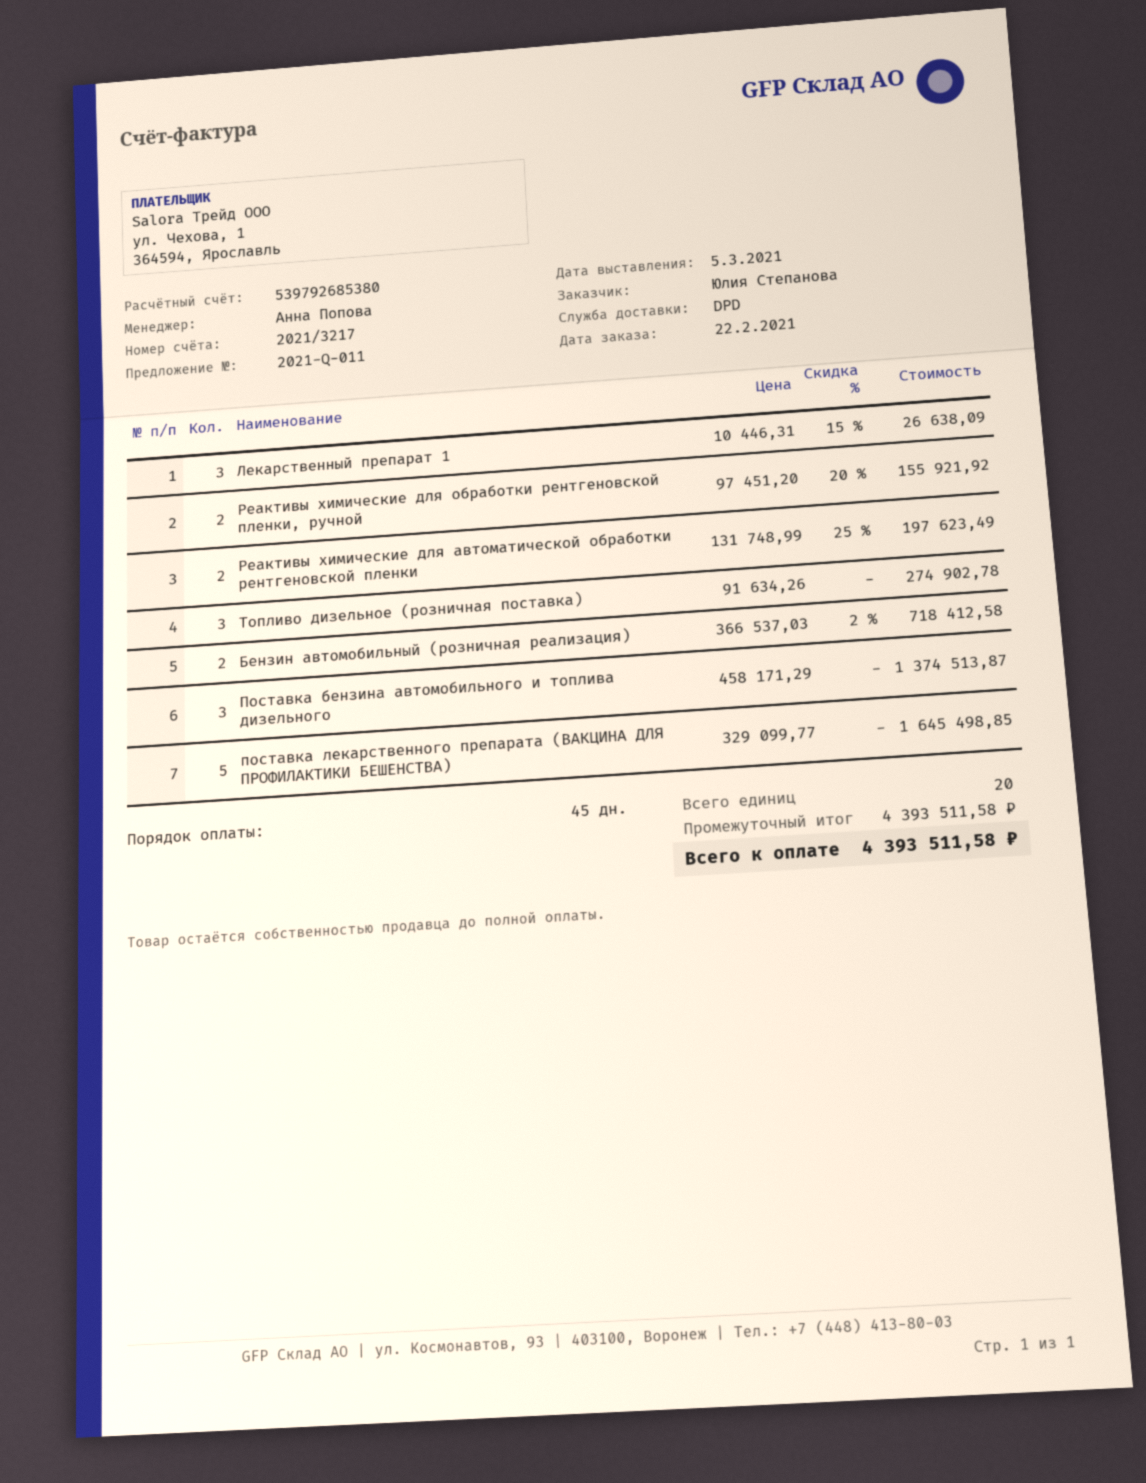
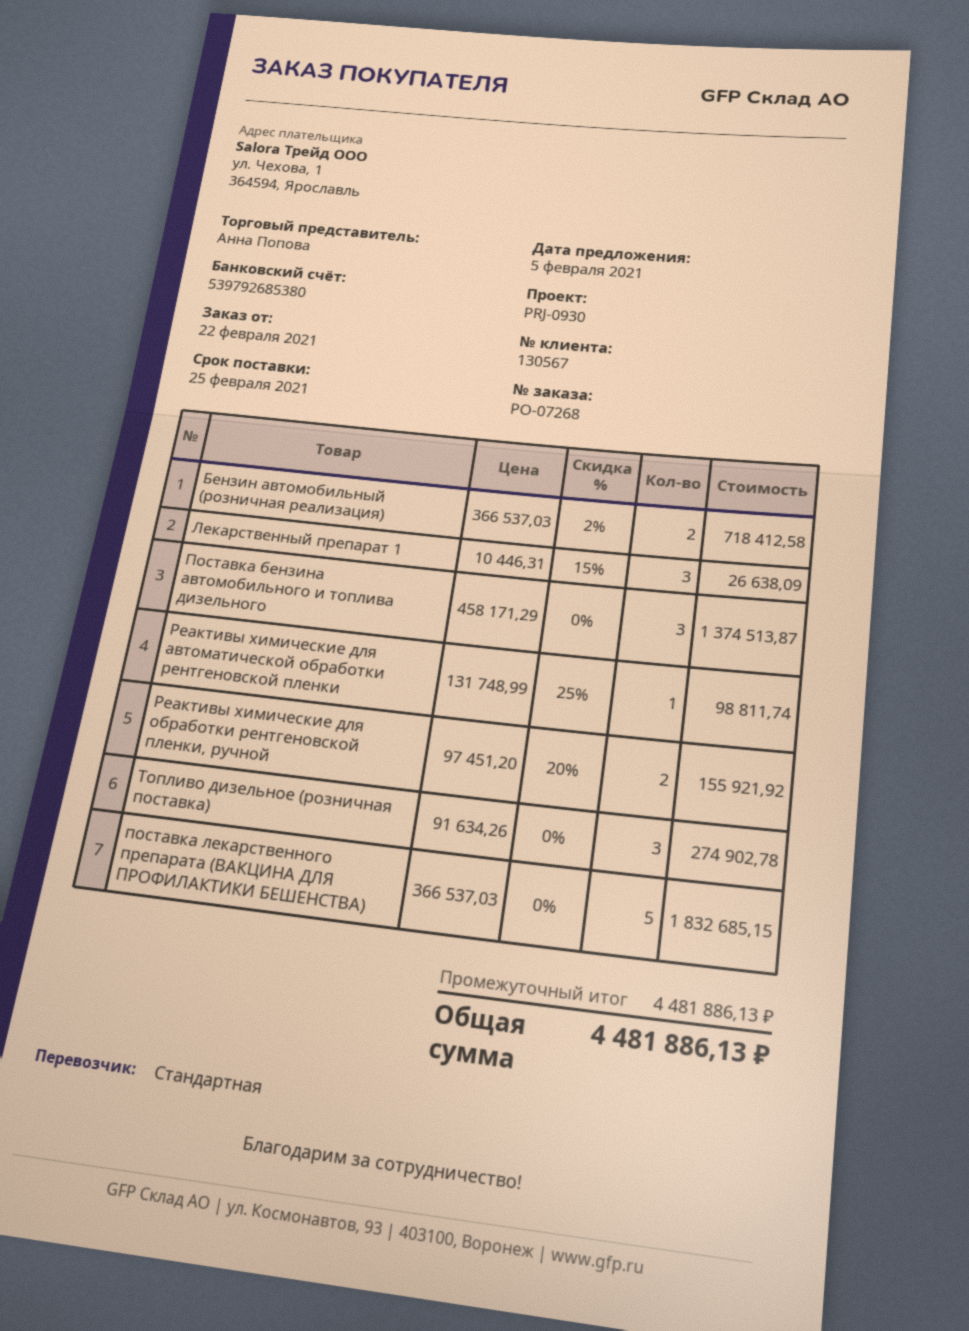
shipping method: DPD -> standard
Реактивы химические для автоматической обработки рентгеновской пленки: 2 x 131748.99 - 25% = 197623.49 -> 1 x 131748.99 - 25% = 98811.74
поставка лекарственного препарата (ВАКЦИНА ДЛЯ ПРОФИЛАКТИКИ БЕШЕНСТВА): 5 x 329099.77 = 1645498.85 -> 5 x 366537.03 = 1832685.15
subtotal: 4393511.58 -> 4481886.13
total: 4393511.58 -> 4481886.13

